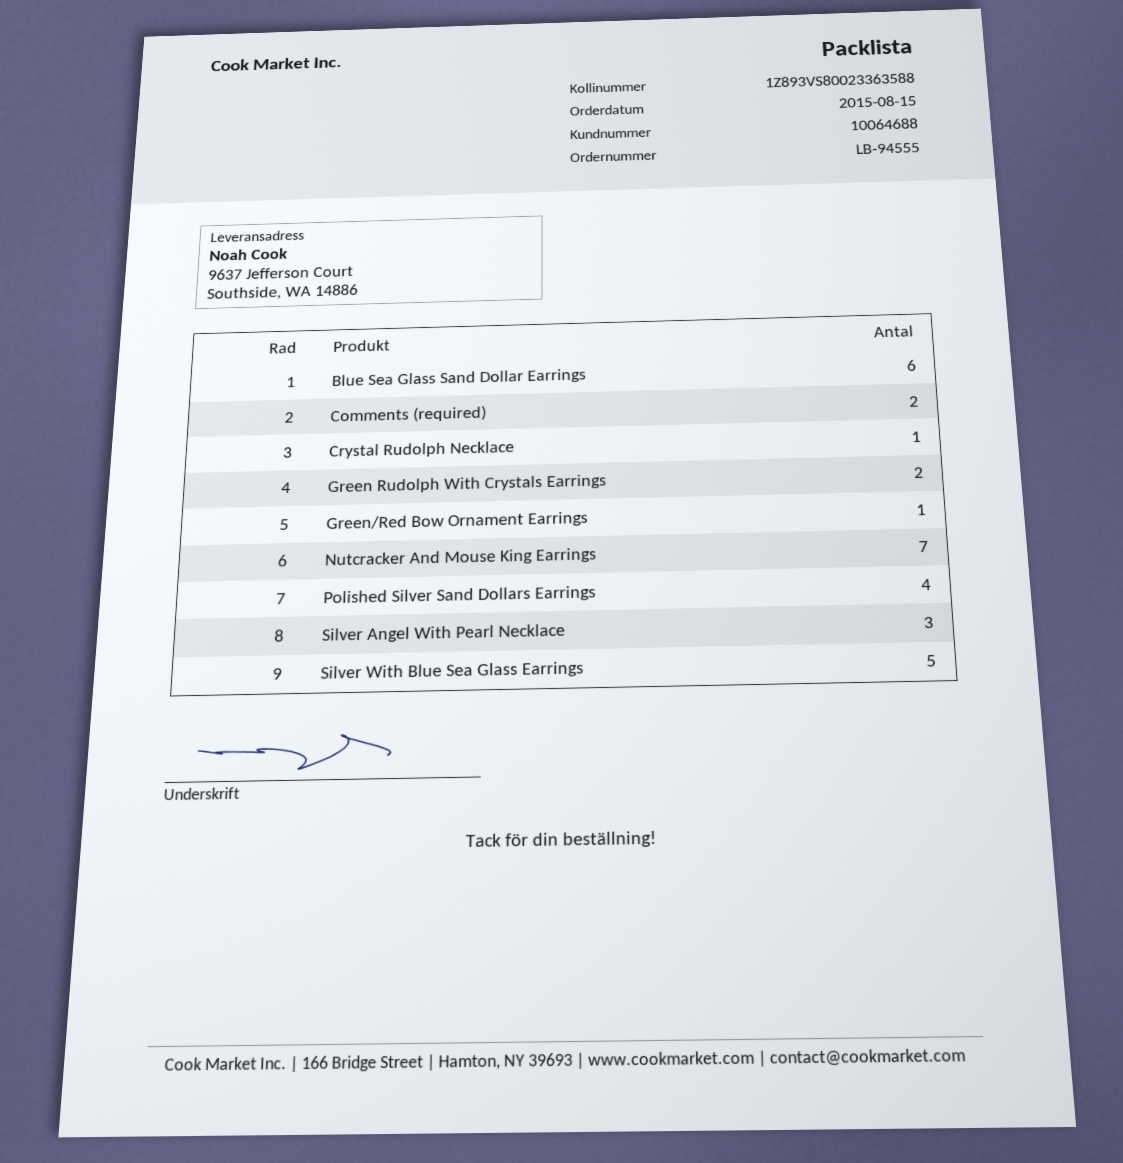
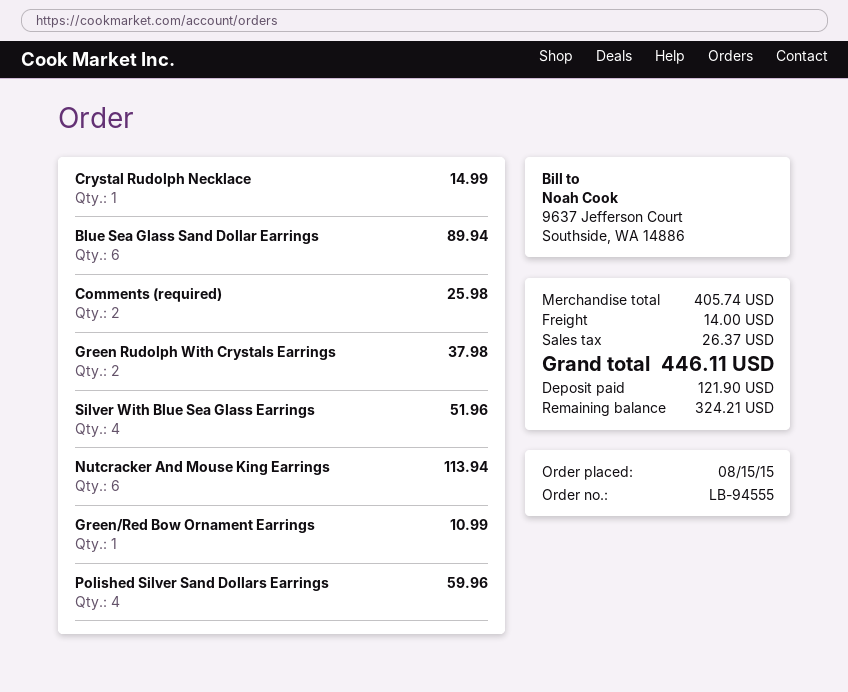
Nutcracker And Mouse King Earrings: 7 -> 6
Silver Angel With Pearl Necklace: 3 -> none
Silver With Blue Sea Glass Earrings: 5 -> 4

